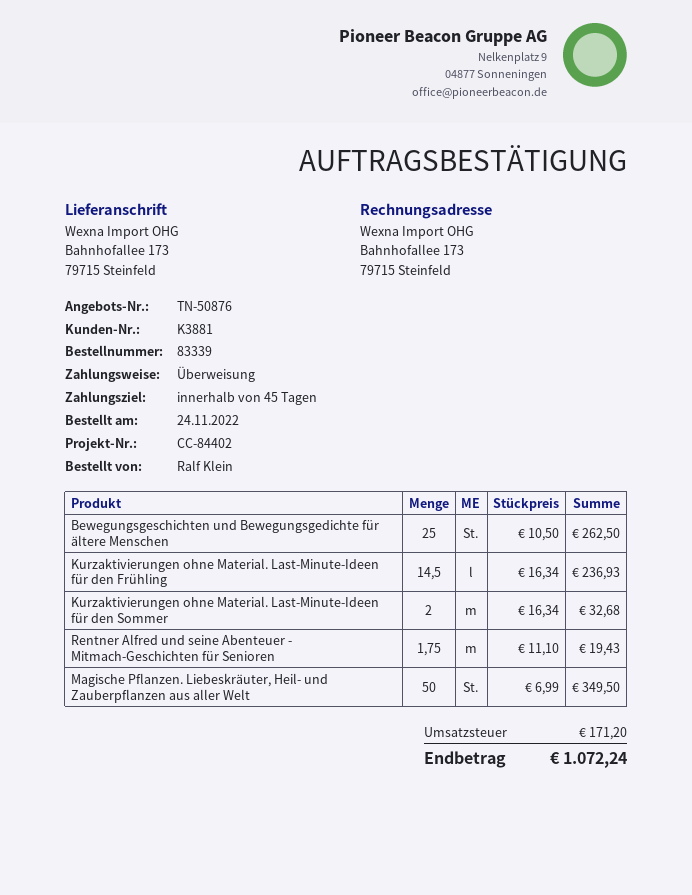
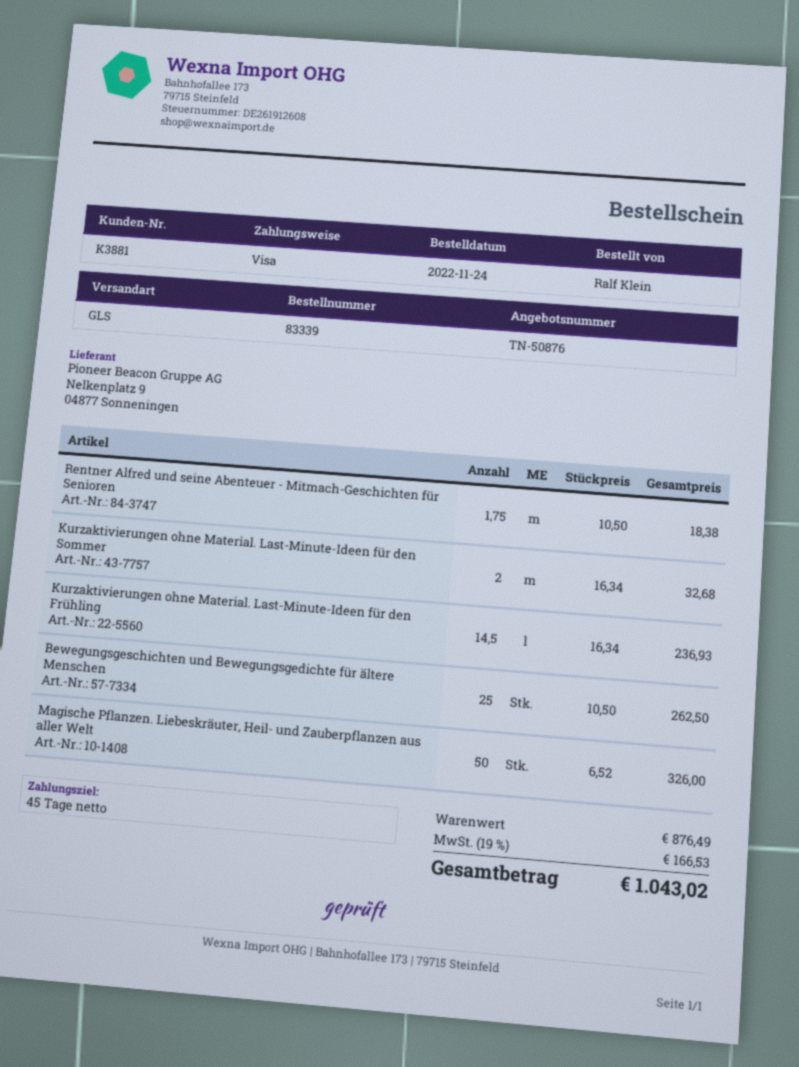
payment method: bank transfer -> Visa
Rentner Alfred und seine Abenteuer - Mitmach-Geschichten für Senioren: 1.75 x 11.10 = 19.43 -> 1.75 x 10.50 = 18.38
Magische Pflanzen. Liebeskräuter, Heil- und Zauberpflanzen aus aller Welt: 50 x 6.99 = 349.50 -> 50 x 6.52 = 326.00
tax: 171.20 -> 166.53
total: 1072.24 -> 1043.02

